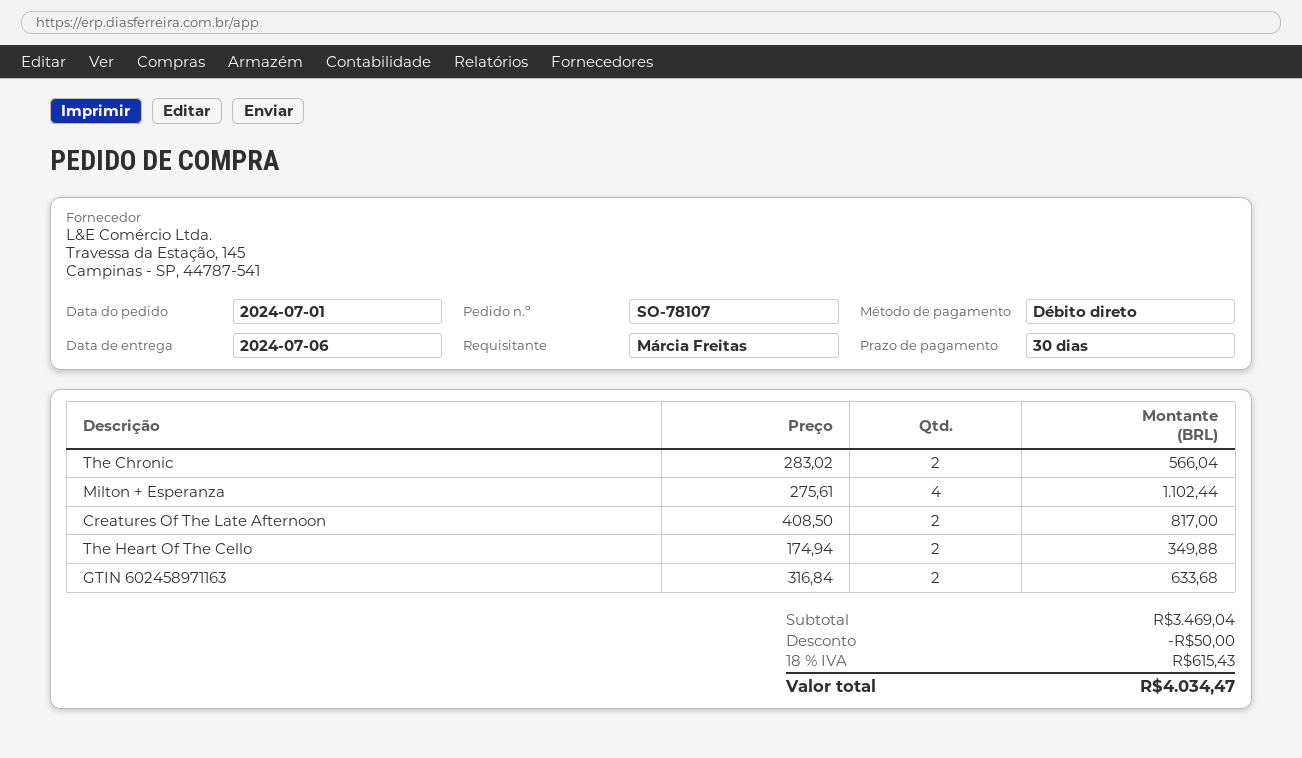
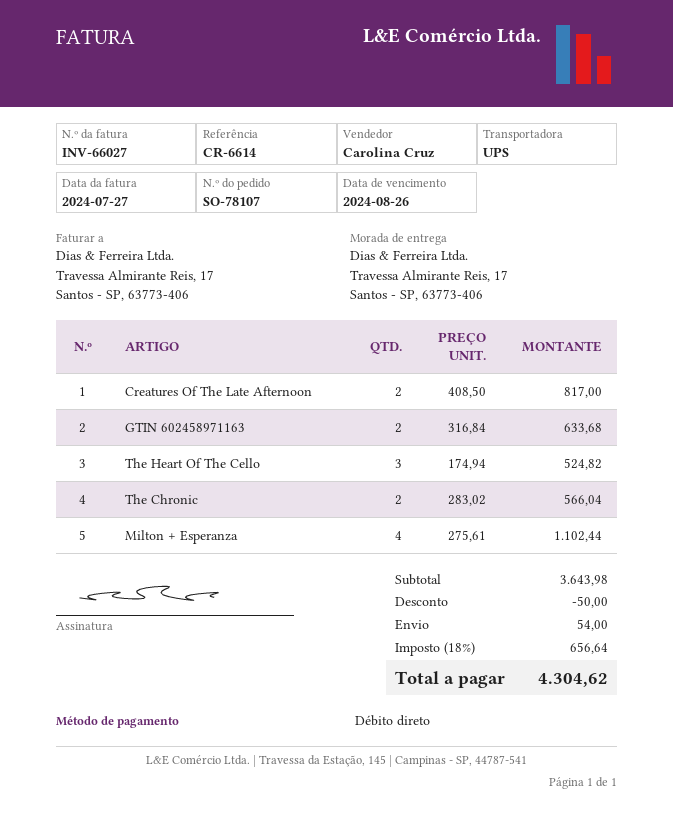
The Heart Of The Cello: 2 x 174.94 = 349.88 -> 3 x 174.94 = 524.82
subtotal: 3469.04 -> 3643.98
shipping: none -> 54.00
tax: 18% = 615.43 -> 18% = 656.64
total: 4034.47 -> 4304.62

